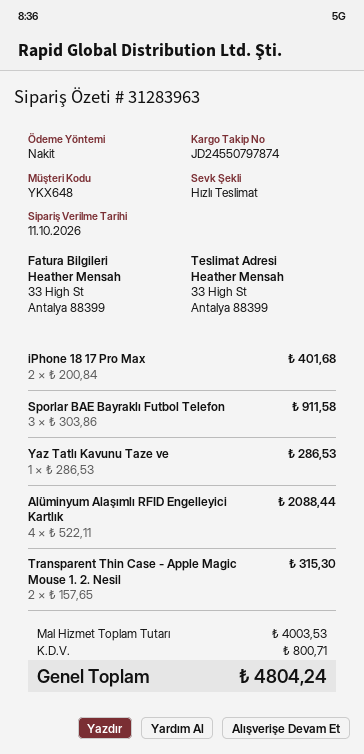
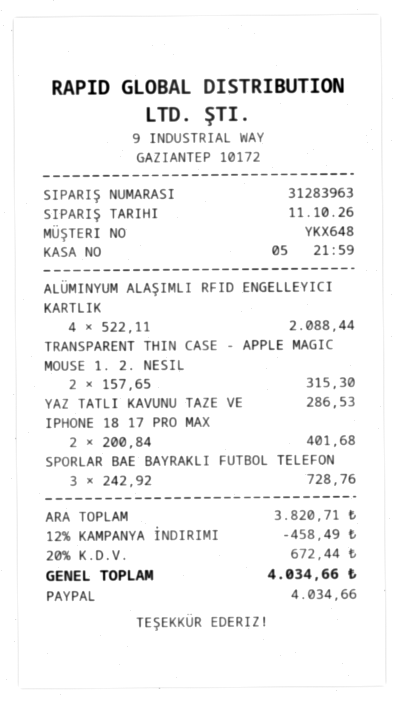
payment method: cash -> PayPal
Sporlar BAE Bayraklı Futbol Telefon: 3 x 303.86 = 911.58 -> 3 x 242.92 = 728.76
subtotal: 4003.53 -> 3820.71
discount: none -> 12% = 458.49
tax: 800.71 -> 672.44
total: 4804.24 -> 4034.66

